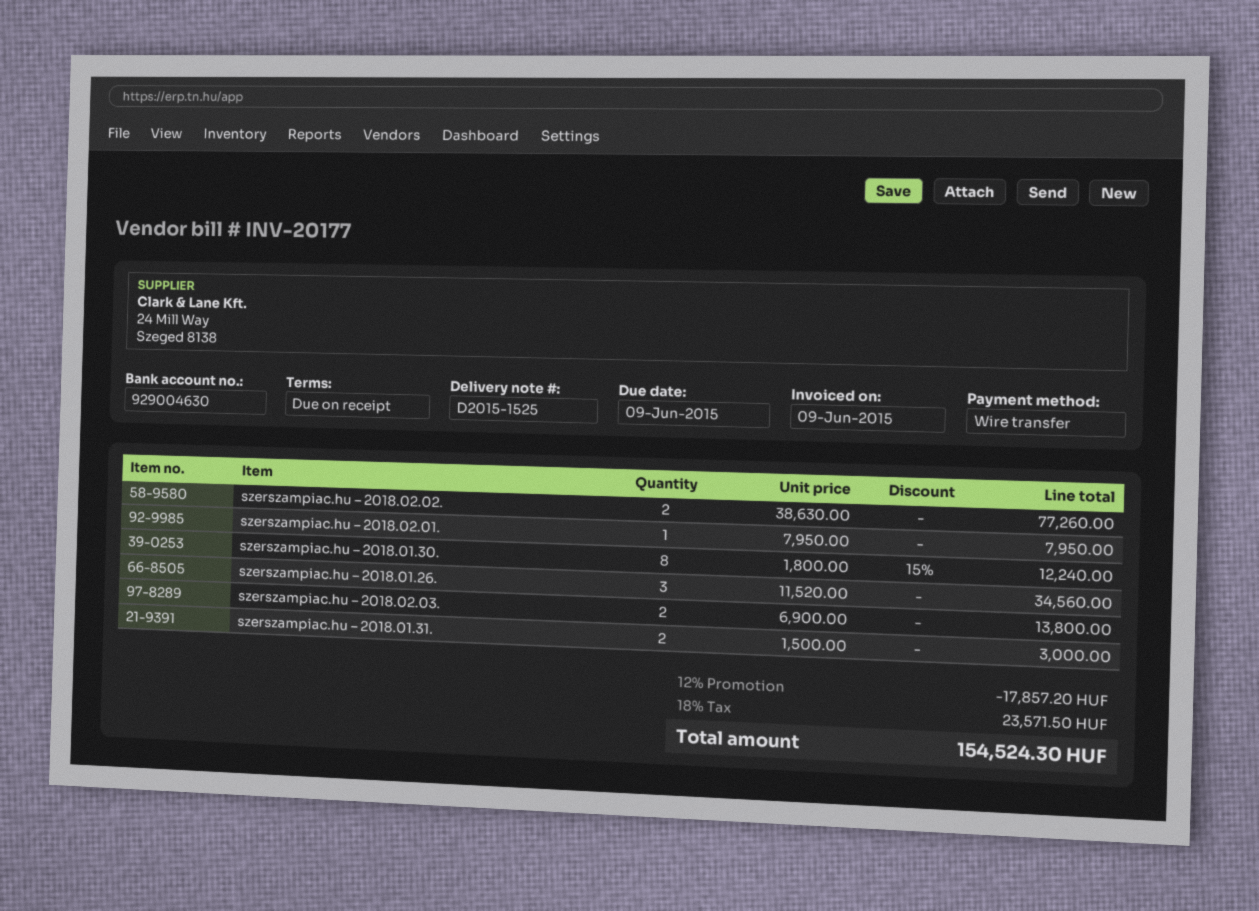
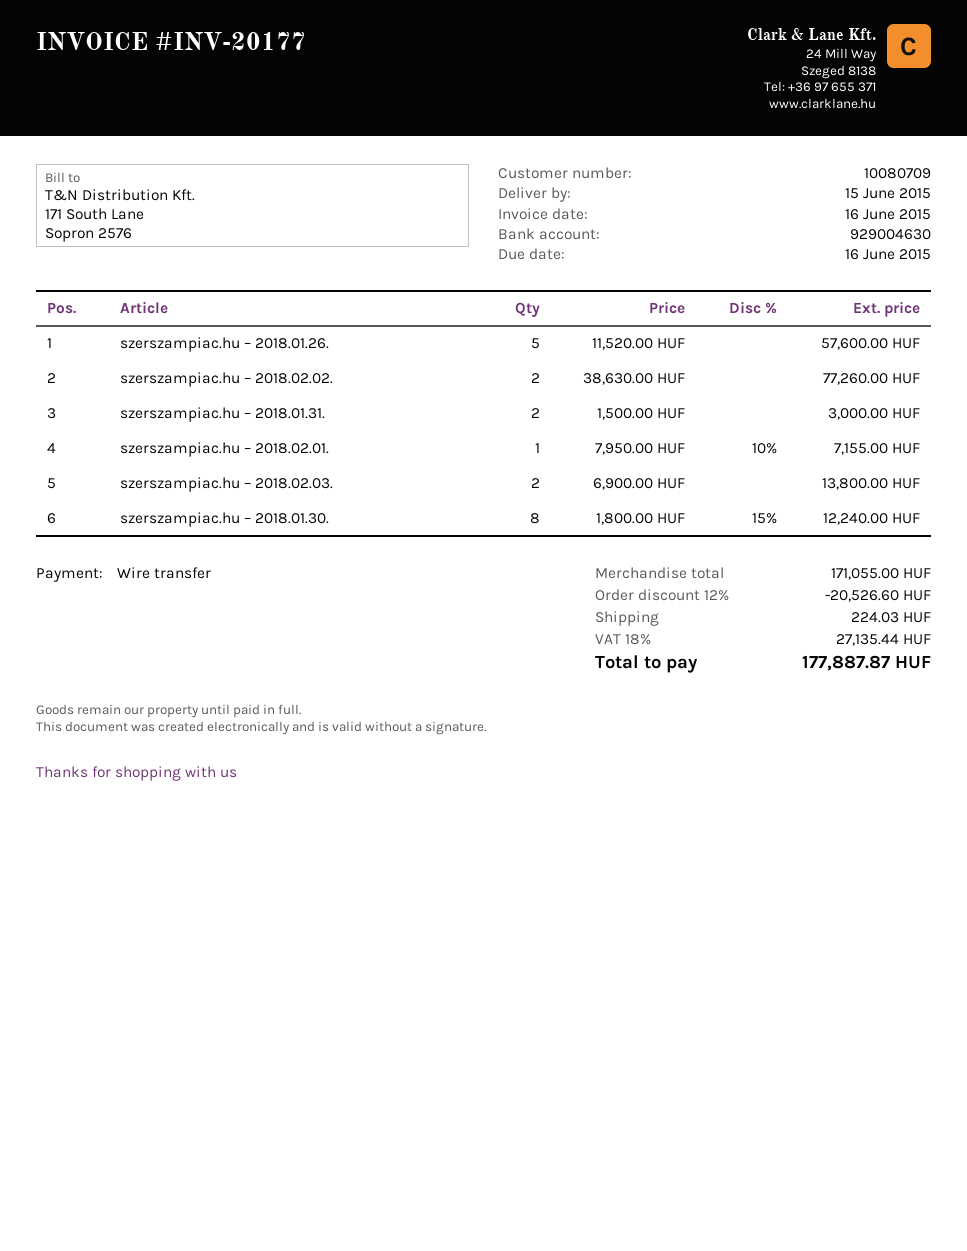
invoice date: 2015-06-09 -> 2015-06-16
due date: 2015-06-09 -> 2015-06-16
szerszampiac.hu – 2018.02.01.: 1 x 7950.00 = 7950.00 -> 1 x 7950.00 - 10% = 7155.00
szerszampiac.hu – 2018.01.26.: 3 x 11520.00 = 34560.00 -> 5 x 11520.00 = 57600.00
discount: 12% = 17857.20 -> 12% = 20526.60
shipping: none -> 224.03
tax: 18% = 23571.50 -> 18% = 27135.44
total: 154524.30 -> 177887.87

